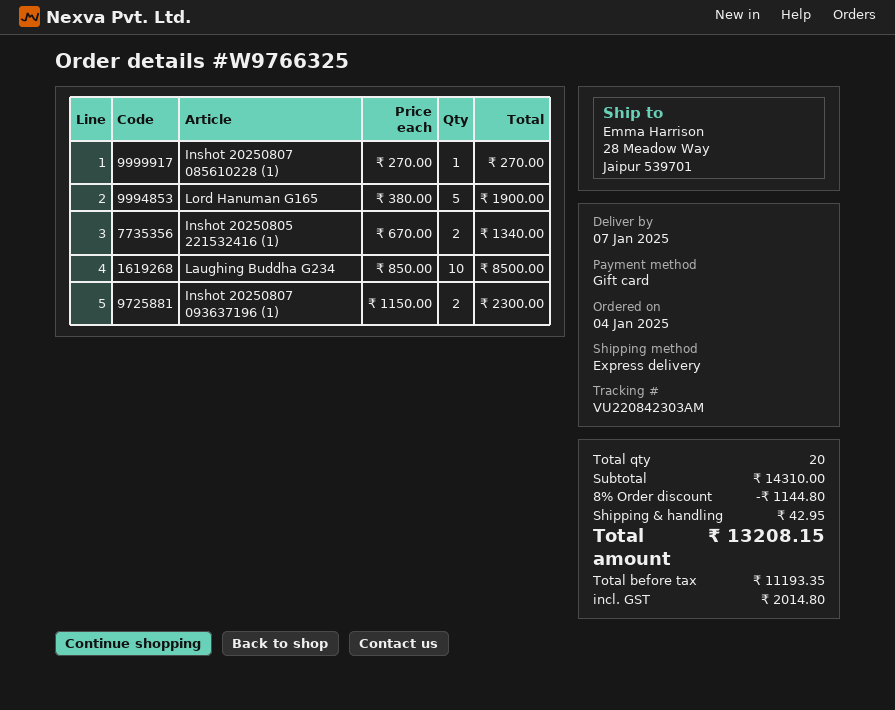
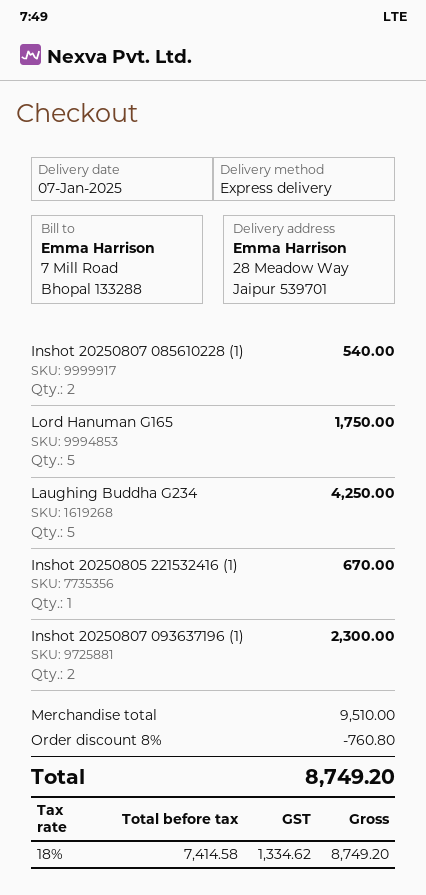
Inshot 20250807 085610228 (1): 1 for 270.00 -> 2 for 540.00
Lord Hanuman G165: 5 for 1900.00 -> 5 for 1750.00
Inshot 20250805 221532416 (1): 2 for 1340.00 -> 1 for 670.00
Laughing Buddha G234: 10 for 8500.00 -> 5 for 4250.00
subtotal: 14310.00 -> 9510.00
discount: 8% = 1144.80 -> 8% = 760.80
shipping: 42.95 -> none
net: 11193.35 -> 7414.58
tax: 2014.80 -> 1334.62
total: 13208.15 -> 8749.20

